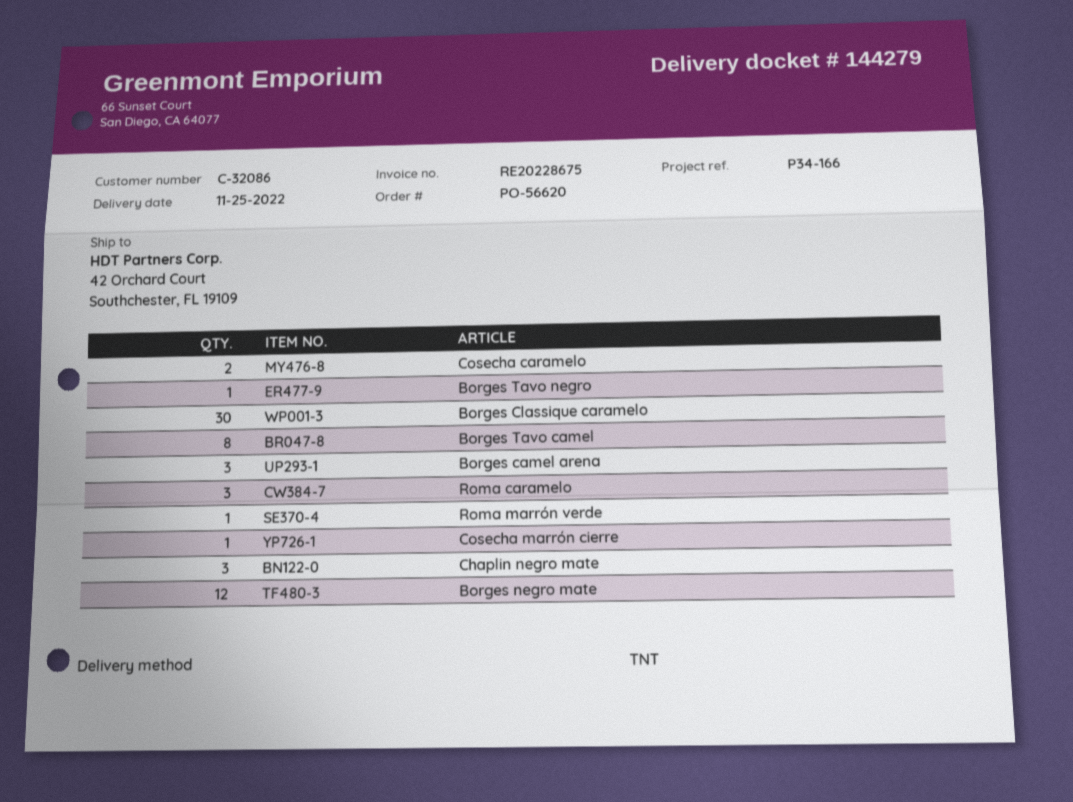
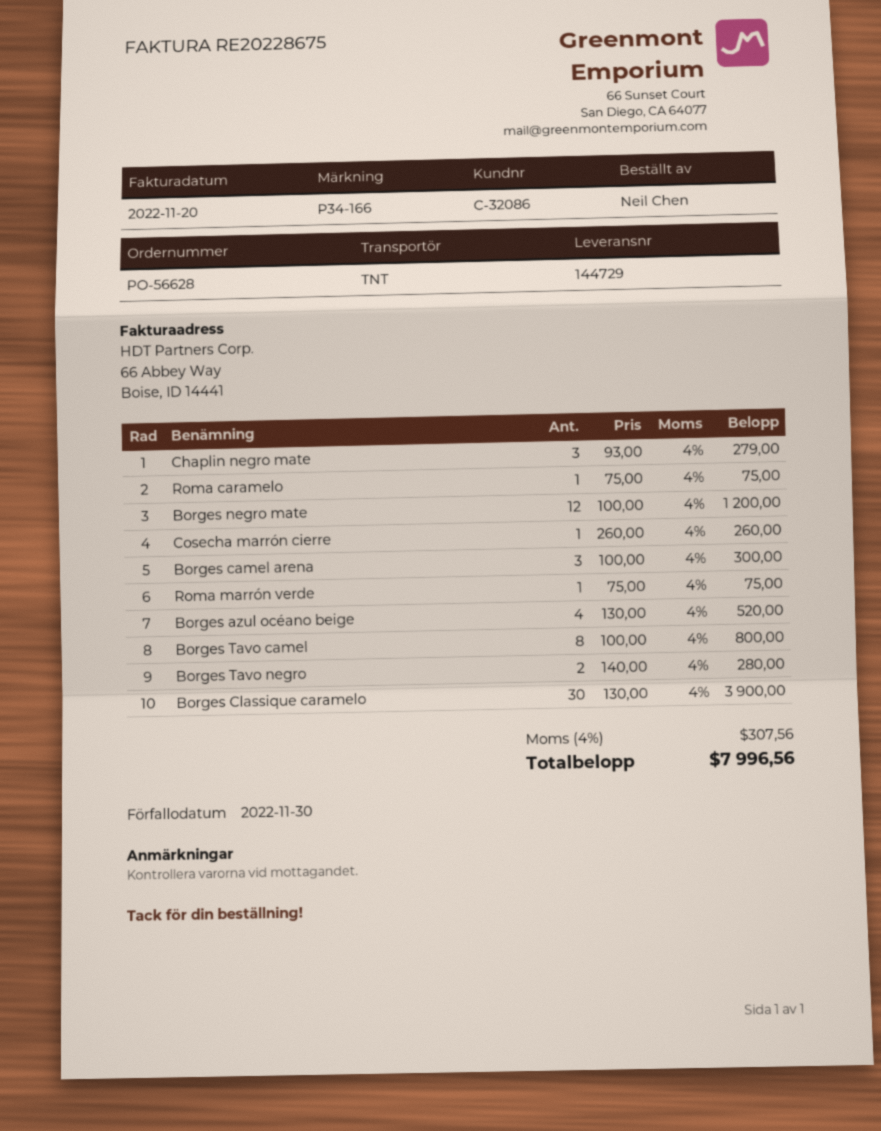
order number: PO-56620 -> PO-56628
delivery note number: 144279 -> 144729
Cosecha caramelo: 2 -> none
Borges Tavo negro: 1 -> 2
Roma caramelo: 3 -> 1
Borges azul océano beige: none -> 4

